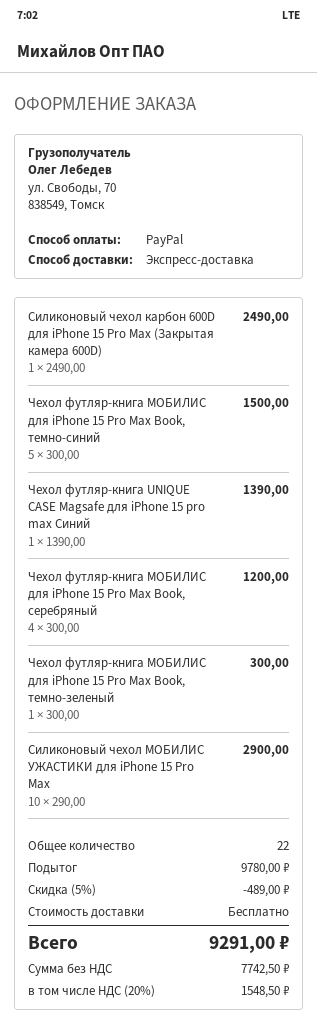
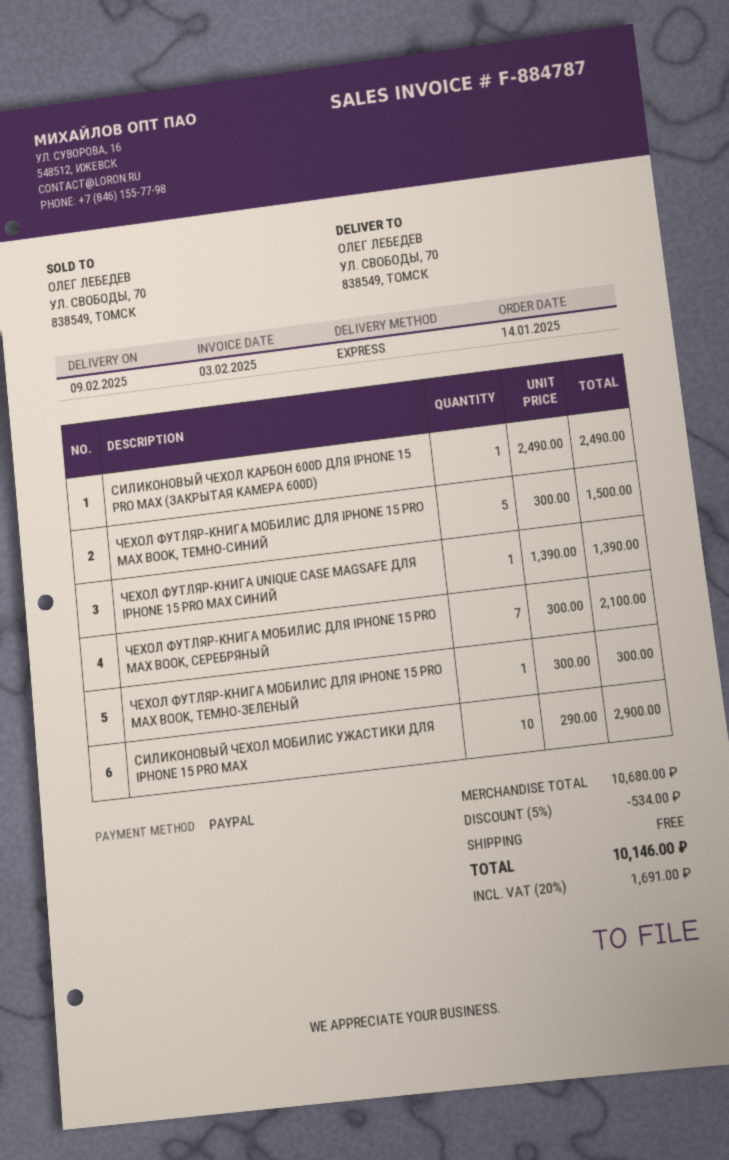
Чехол футляр-книга МОБИЛИС для iPhone 15 Pro Max Book, серебряный: 4 x 300.00 = 1200.00 -> 7 x 300.00 = 2100.00
subtotal: 9780.00 -> 10680.00
discount: 5% = 489.00 -> 5% = 534.00
tax: 20% = 1548.50 -> 20% = 1691.00
total: 9291.00 -> 10146.00

